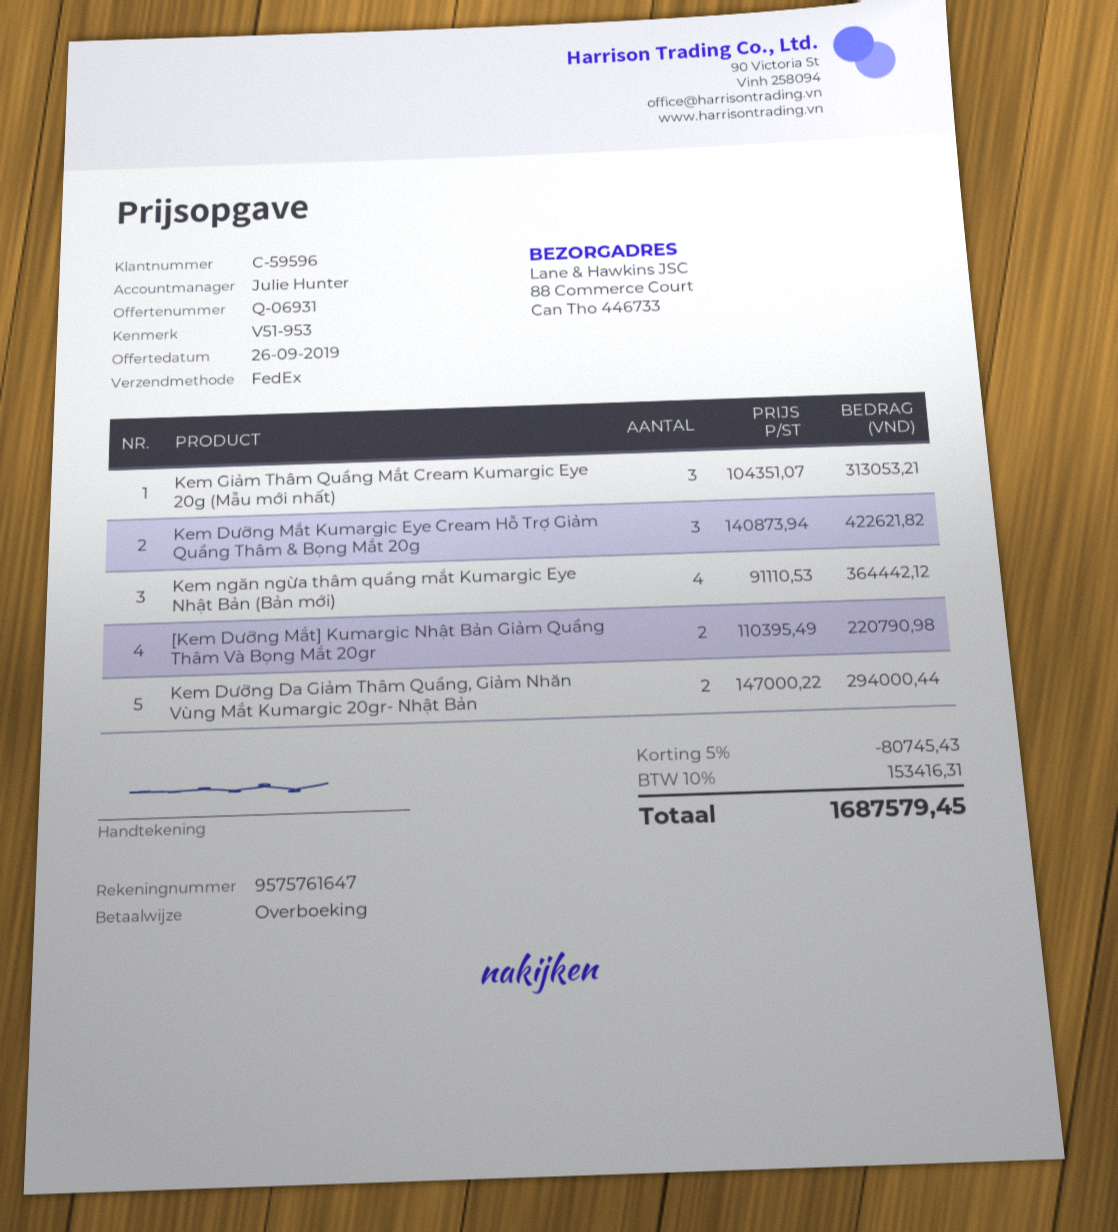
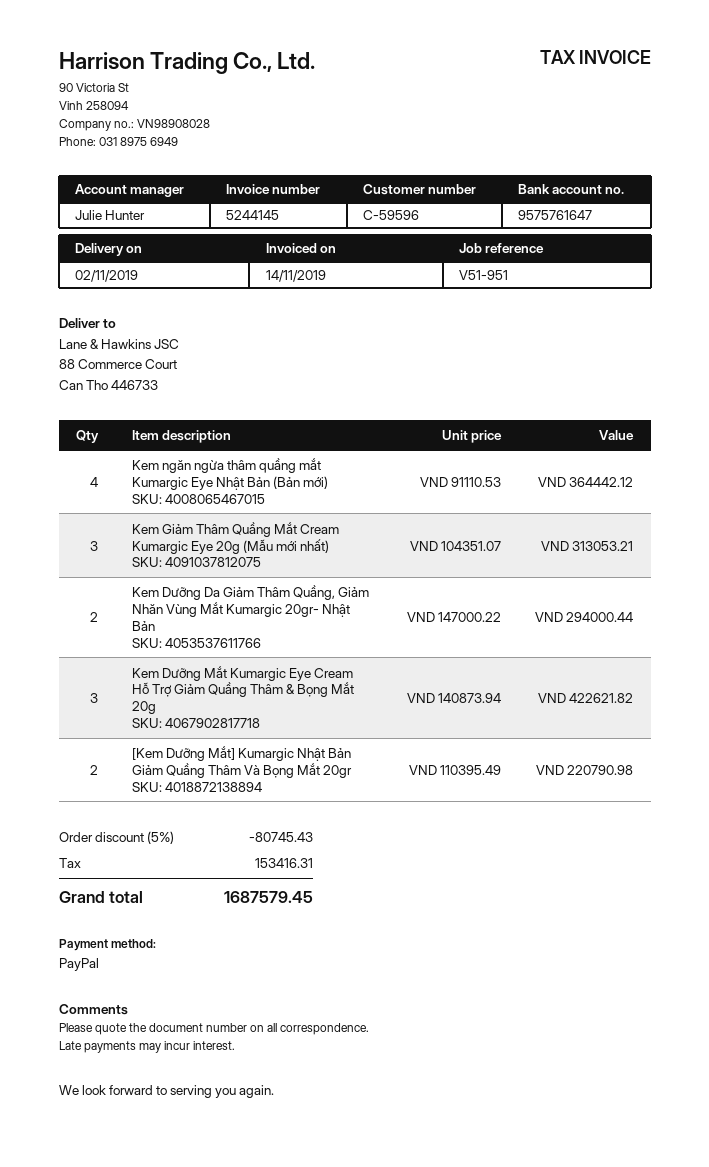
reference: V51-953 -> V51-951
payment method: bank transfer -> PayPal

